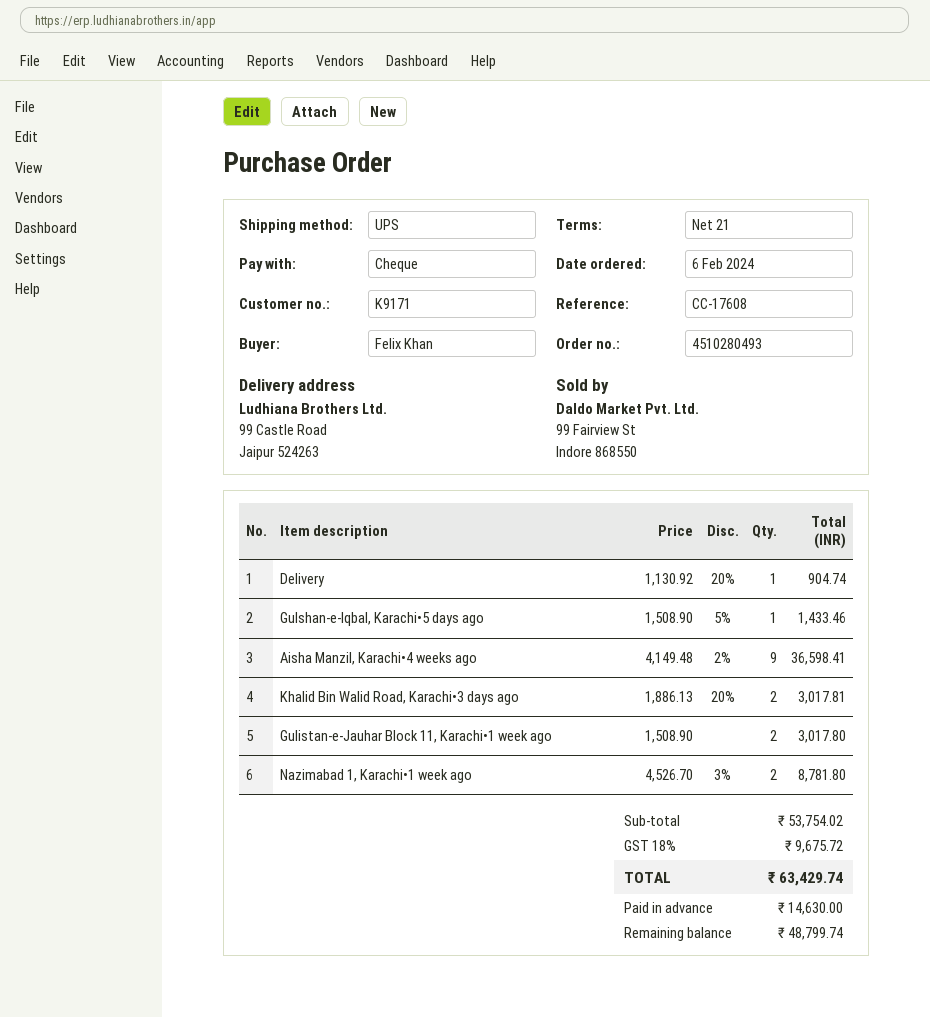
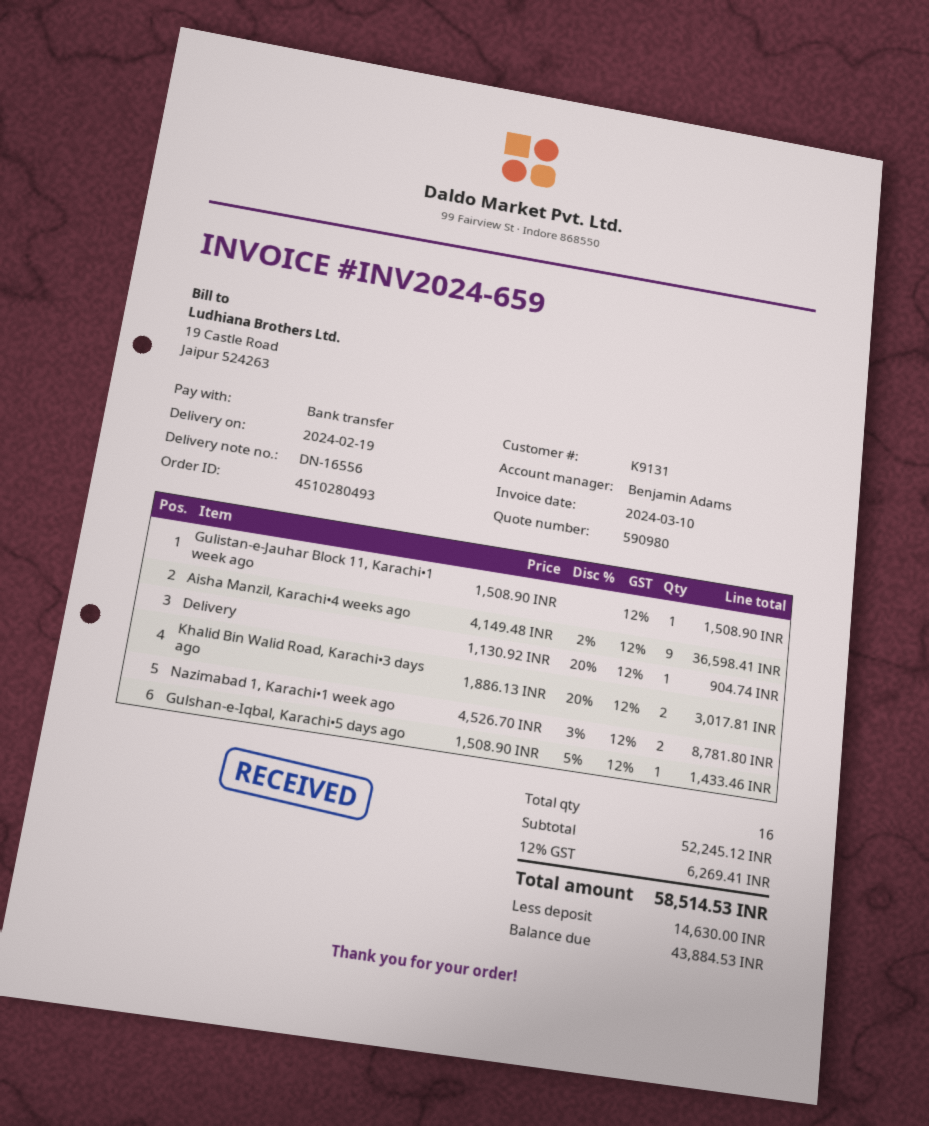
customer number: K9171 -> K9131
payment method: cheque -> bank transfer
Gulistan-e-Jauhar Block 11, Karachi•1 week ago: 2 x 1508.90 = 3017.80 -> 1 x 1508.90 = 1508.90
subtotal: 53754.02 -> 52245.12
tax: 18% = 9675.72 -> 12% = 6269.41
total: 63429.74 -> 58514.53
balance: 48799.74 -> 43884.53

